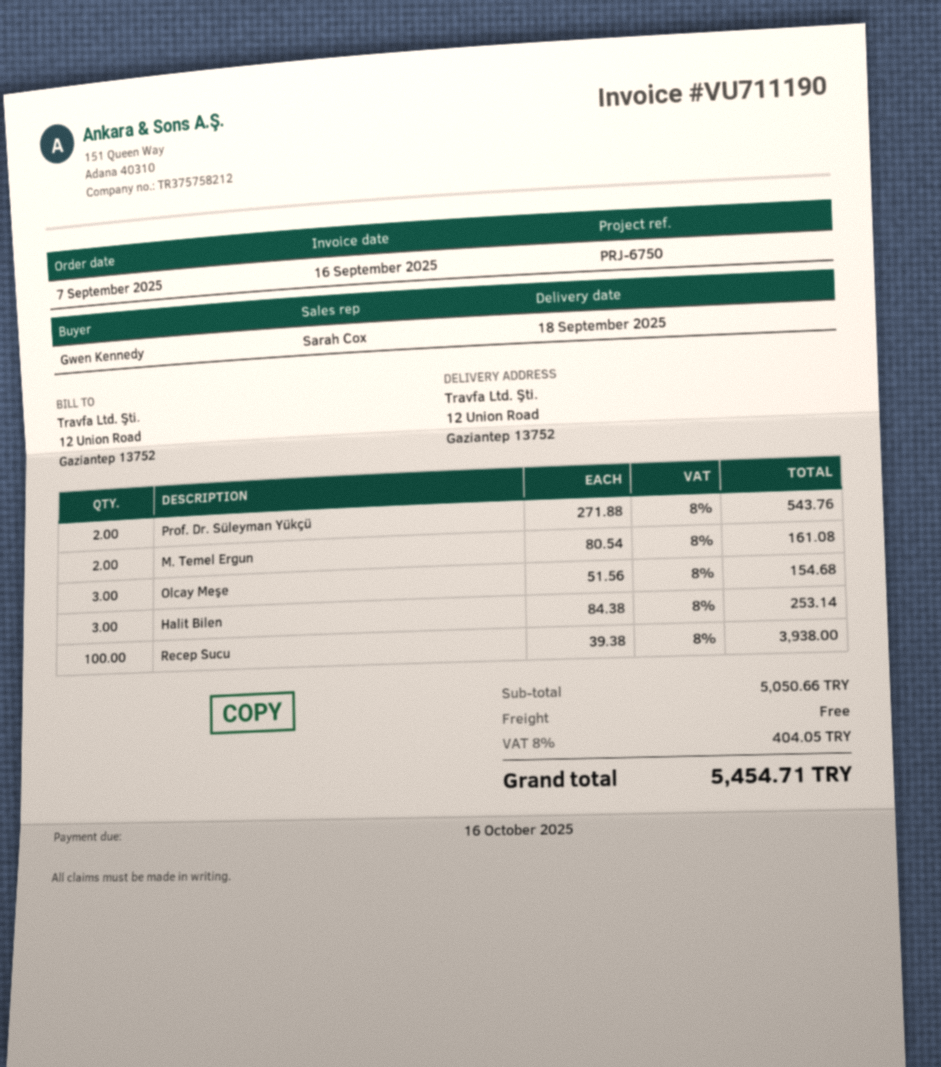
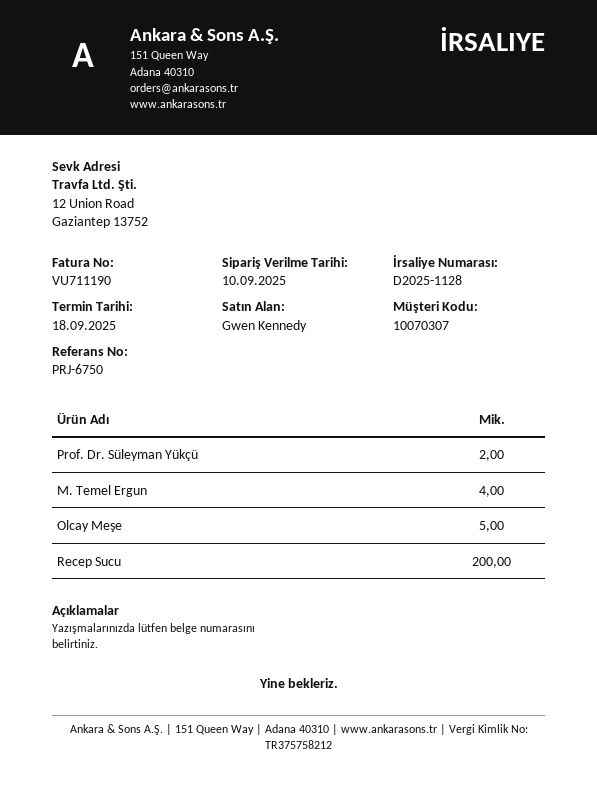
order date: 2025-09-07 -> 2025-09-10
M. Temel Ergun: 2 -> 4
Olcay Meşe: 3 -> 5
Halit Bilen: 3 -> none
Recep Sucu: 100 -> 200

